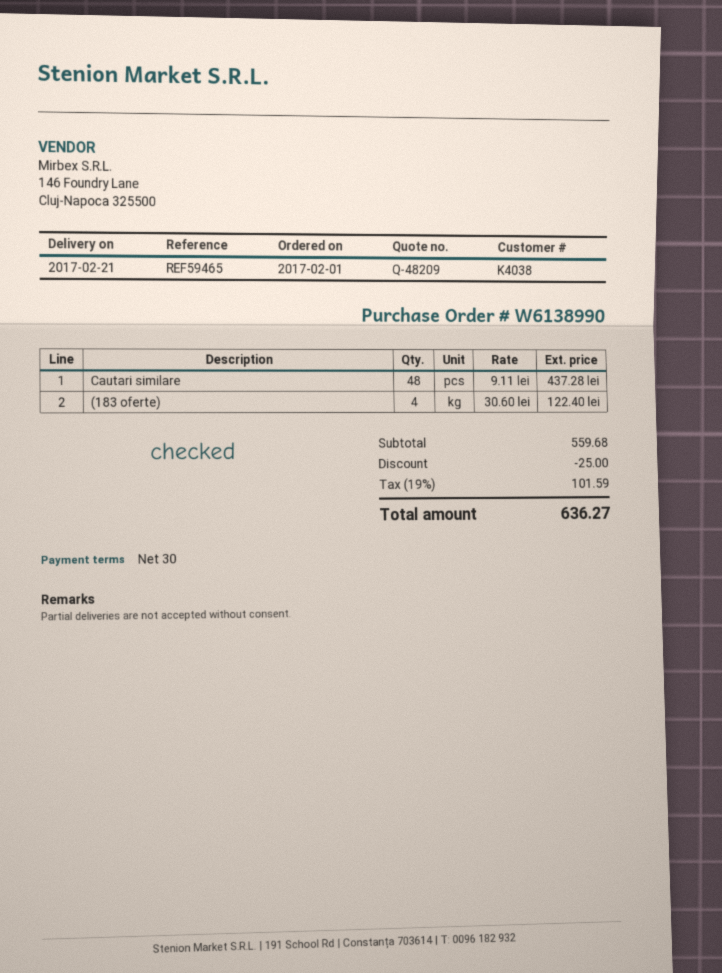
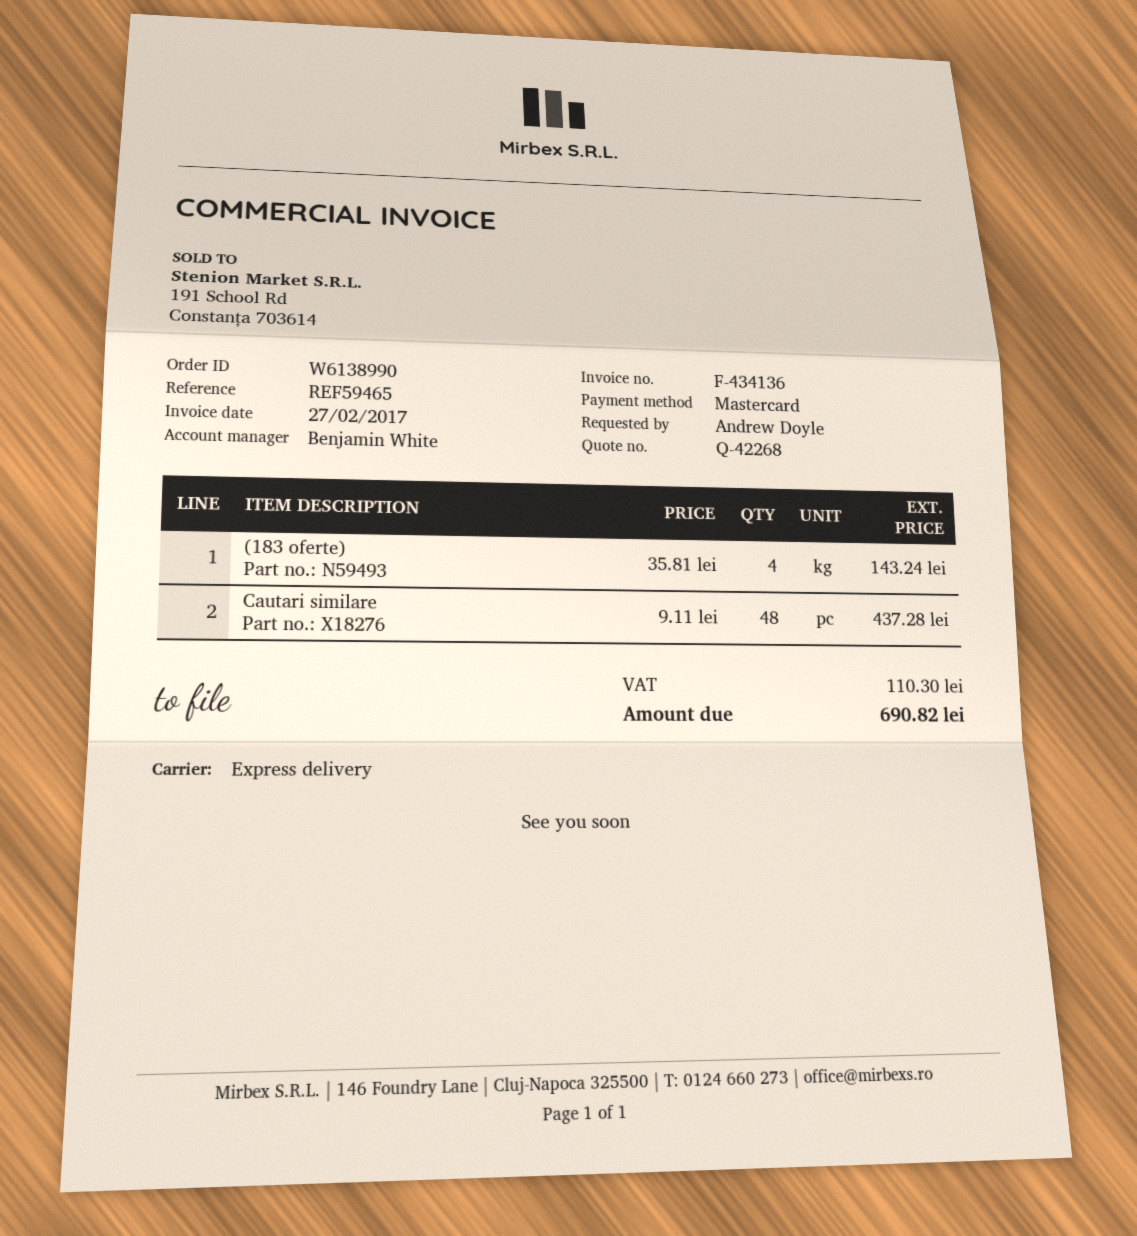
quote number: Q-48209 -> Q-42268
(183 oferte): 4 x 30.60 = 122.40 -> 4 x 35.81 = 143.24
discount: 25.00 -> none
tax: 101.59 -> 110.30
total: 636.27 -> 690.82

